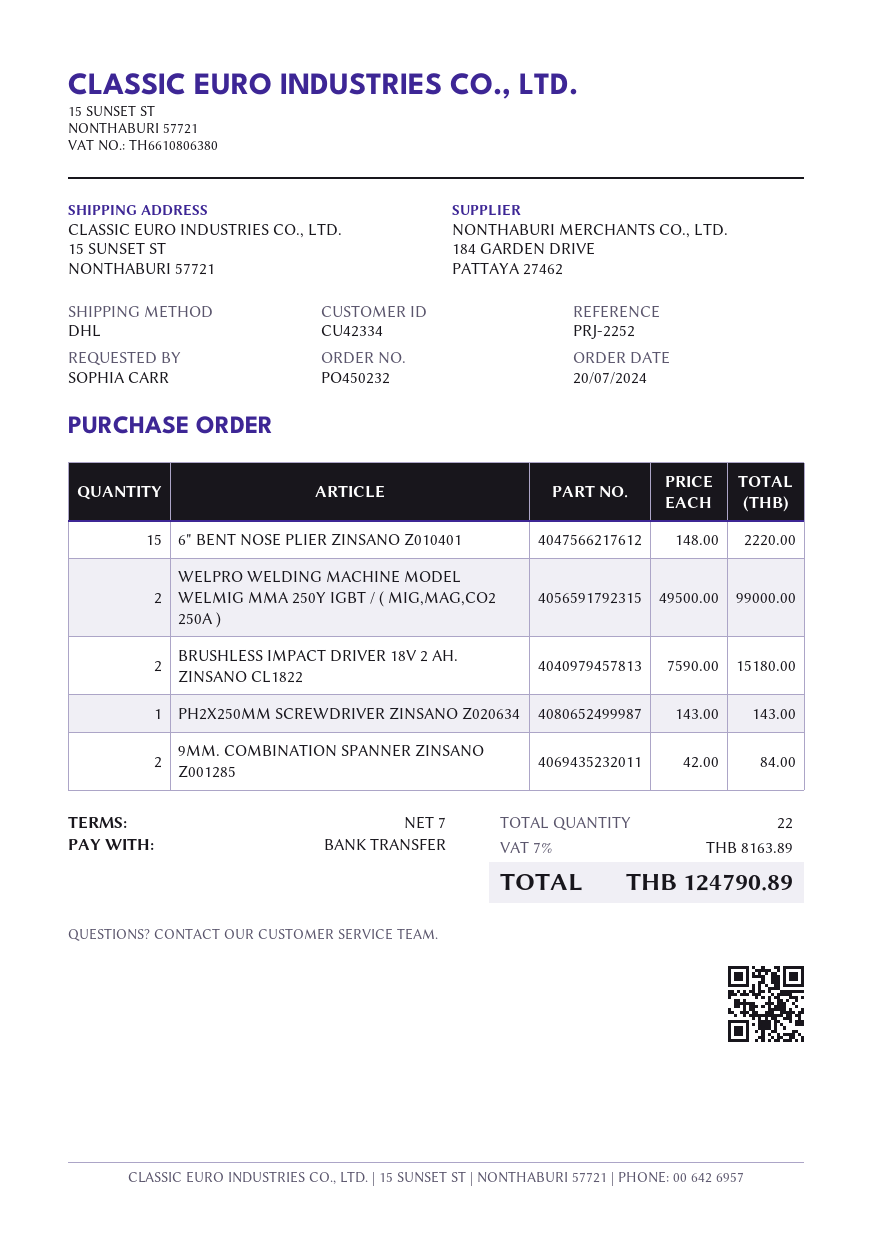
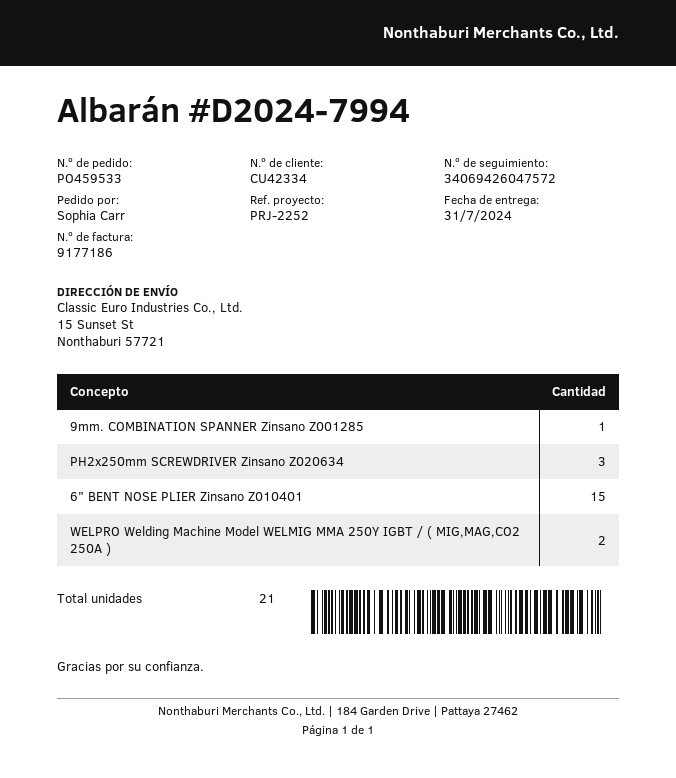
order number: PO450232 -> PO459533
BRUSHLESS IMPACT DRIVER 18V 2 AH. ZINSANO CL1822: 2 -> none
PH2X250MM SCREWDRIVER ZINSANO Z020634: 1 -> 3
9MM. COMBINATION SPANNER ZINSANO Z001285: 2 -> 1
total quantity: 22 -> 21

